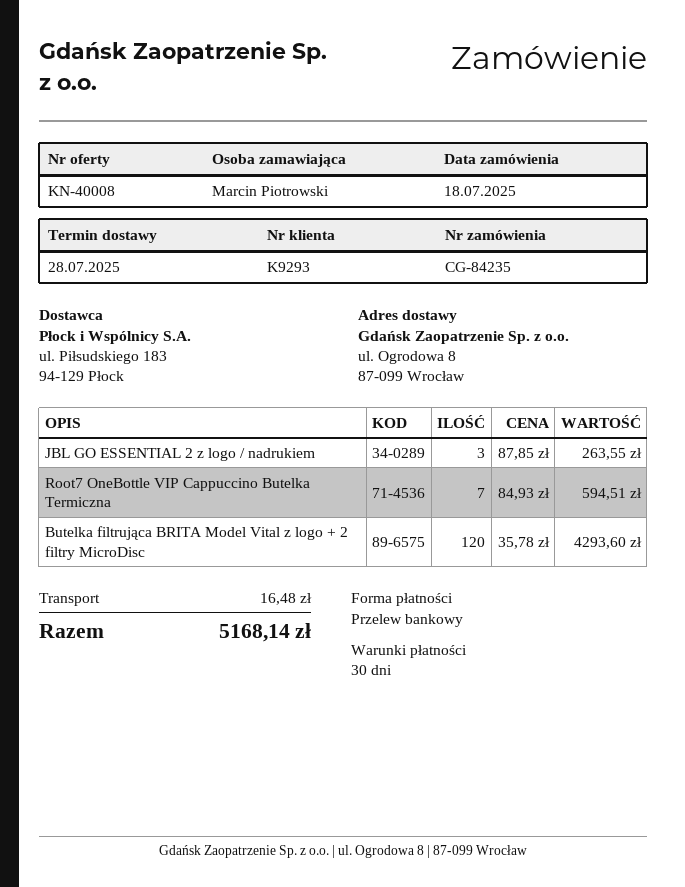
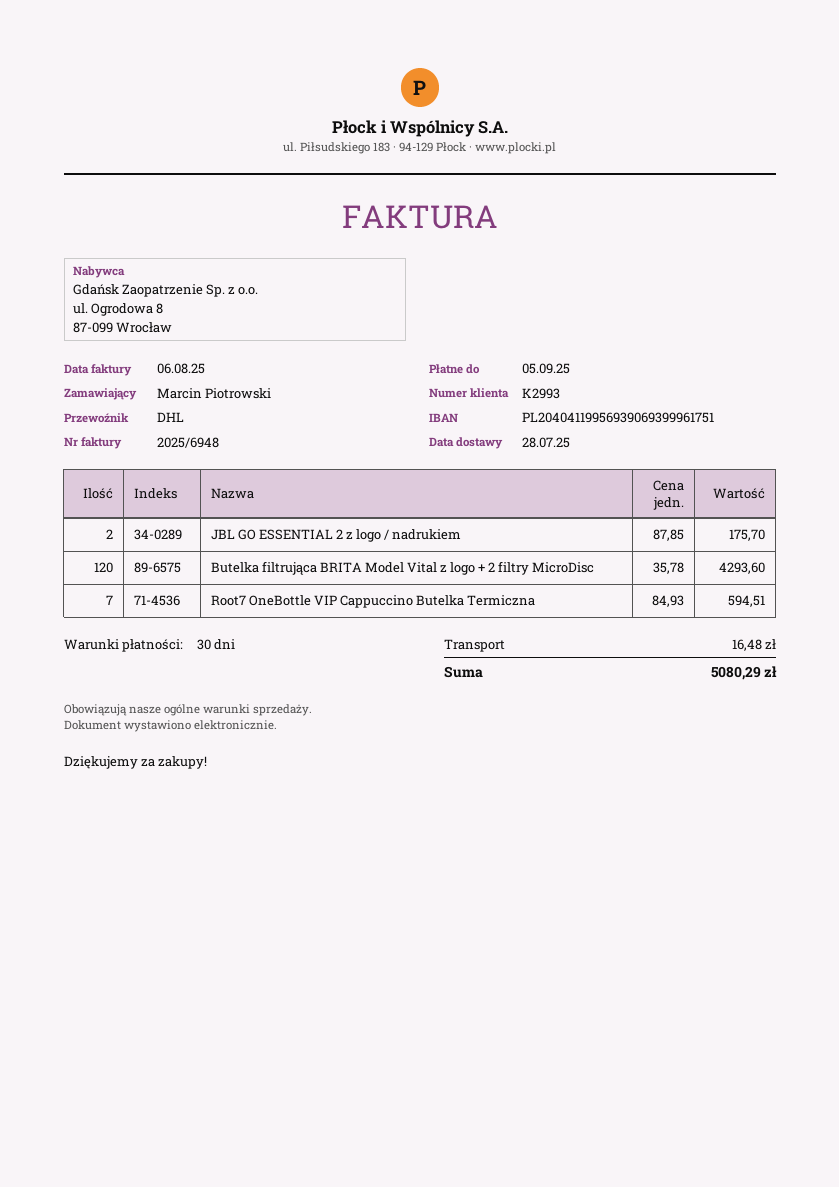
customer number: K9293 -> K2993
JBL GO ESSENTIAL 2 z logo / nadrukiem: 3 x 87.85 = 263.55 -> 2 x 87.85 = 175.70
total: 5168.14 -> 5080.29

